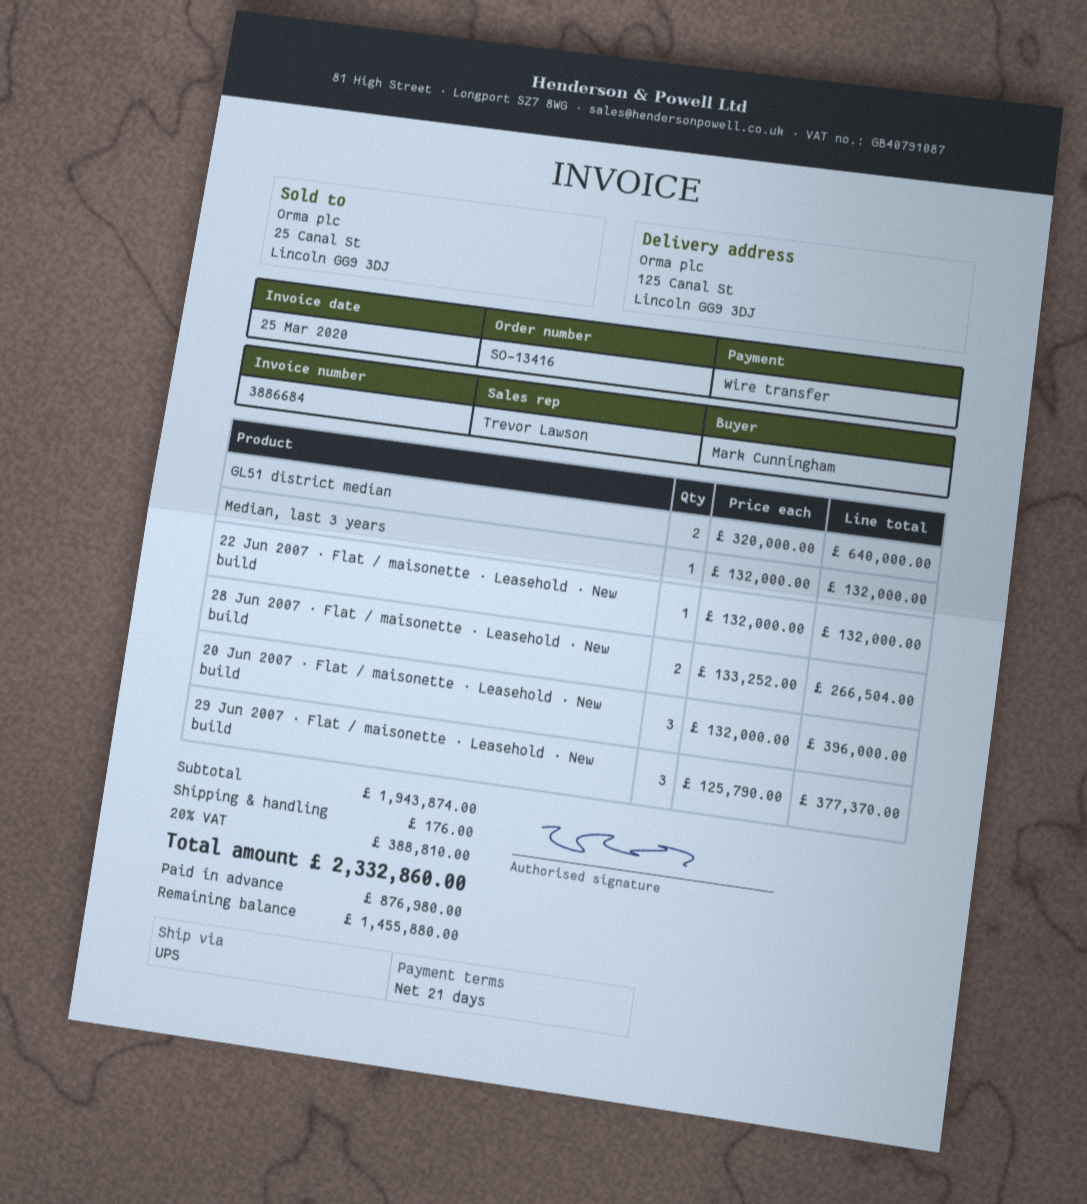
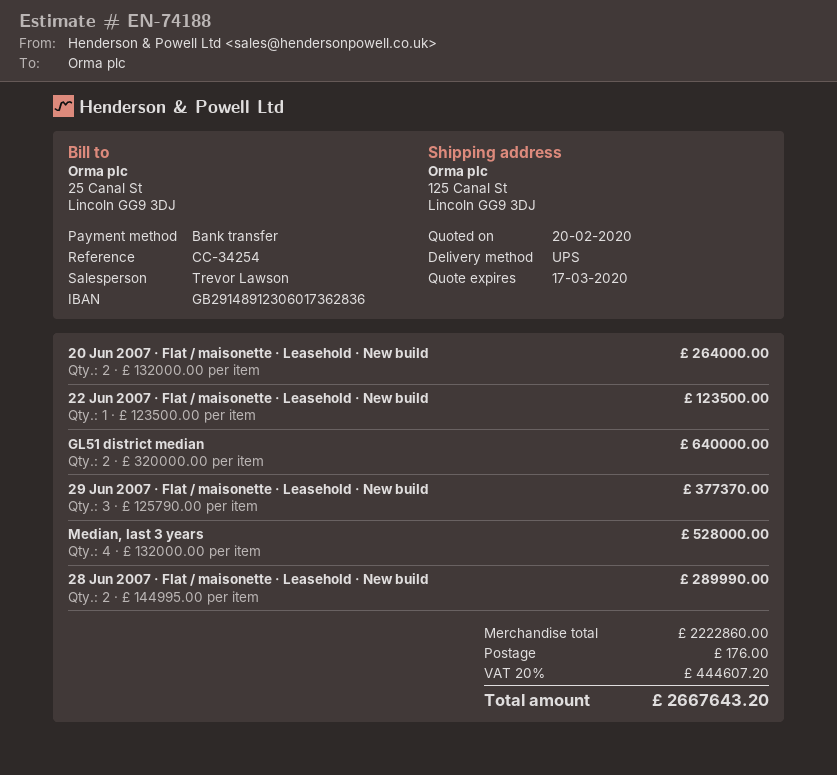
Median, last 3 years: 1 x 132000.00 = 132000.00 -> 4 x 132000.00 = 528000.00
22 Jun 2007 · Flat / maisonette · Leasehold · New build: 1 x 132000.00 = 132000.00 -> 1 x 123500.00 = 123500.00
28 Jun 2007 · Flat / maisonette · Leasehold · New build: 2 x 133252.00 = 266504.00 -> 2 x 144995.00 = 289990.00
20 Jun 2007 · Flat / maisonette · Leasehold · New build: 3 x 132000.00 = 396000.00 -> 2 x 132000.00 = 264000.00
subtotal: 1943874.00 -> 2222860.00
tax: 20% = 388810.00 -> 20% = 444607.20
total: 2332860.00 -> 2667643.20

